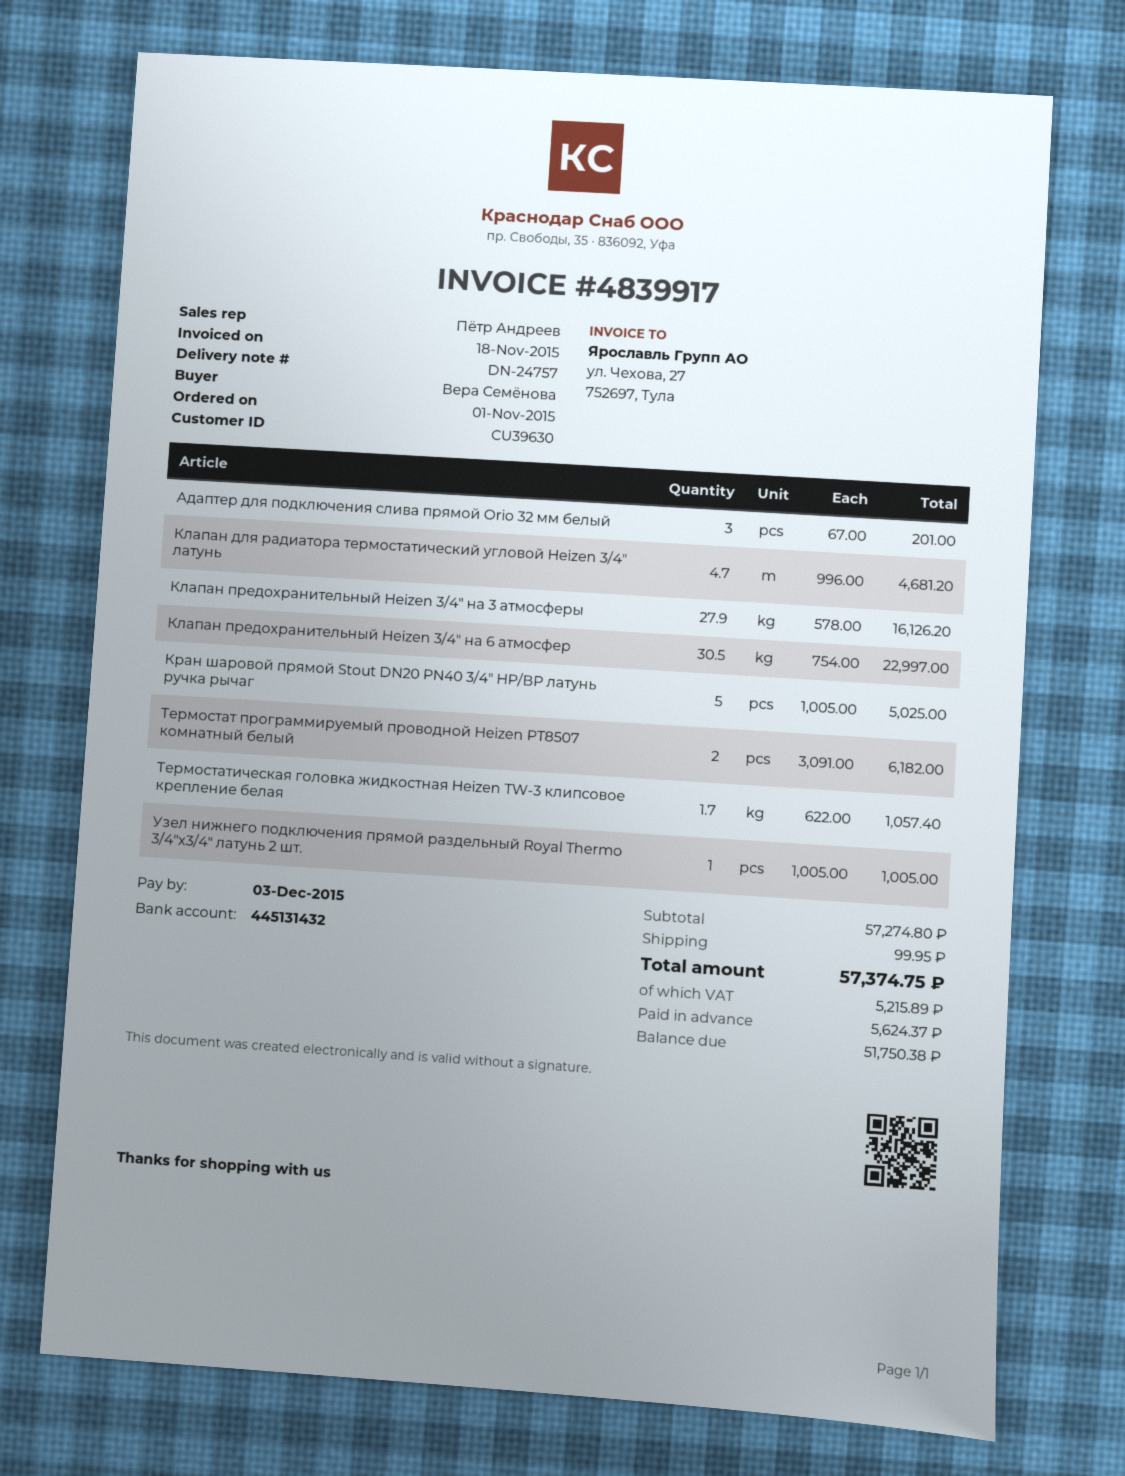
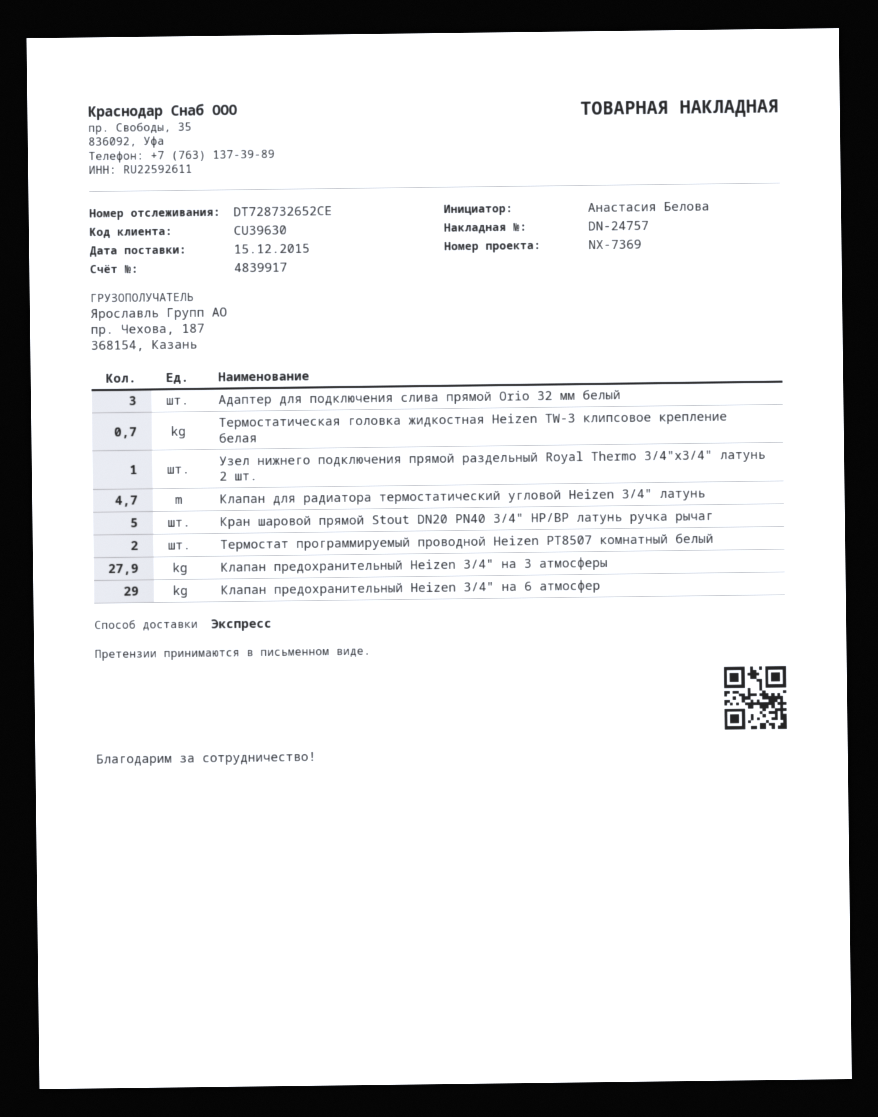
ordered by: Вера Семёнова -> Анастасия Белова
Клапан предохранительный Heizen 3/4" на 6 атмосфер: 30.5 -> 29
Термостатическая головка жидкостная Heizen TW-3 клипсовое крепление белая: 1.7 -> 0.7

